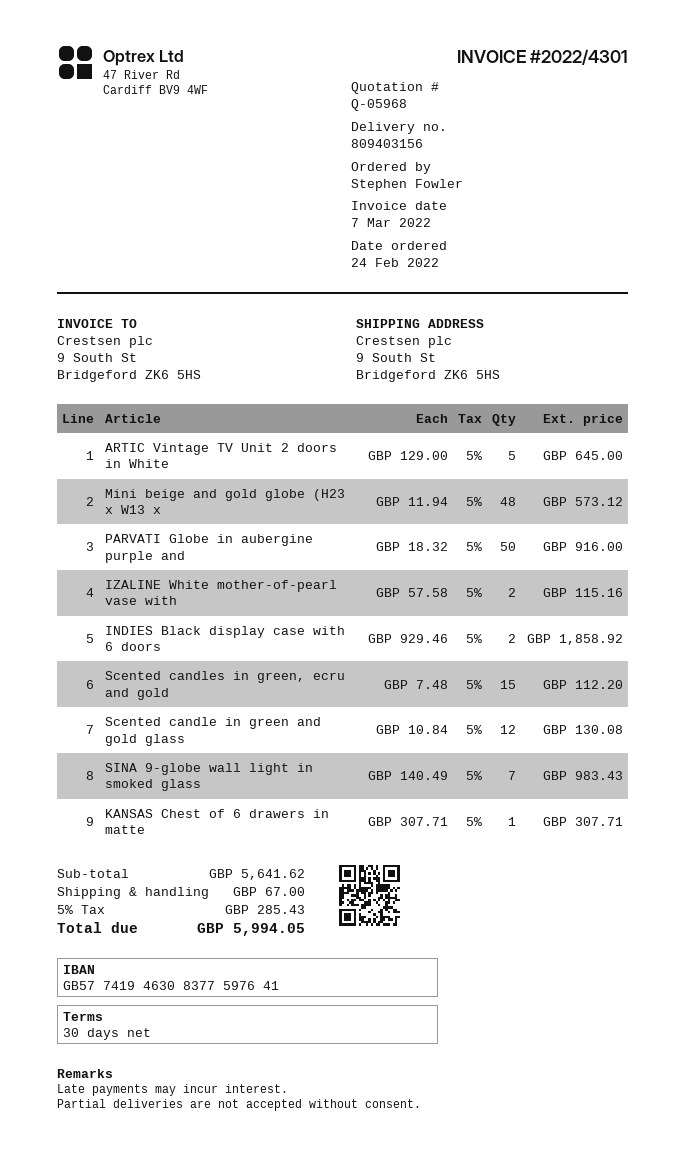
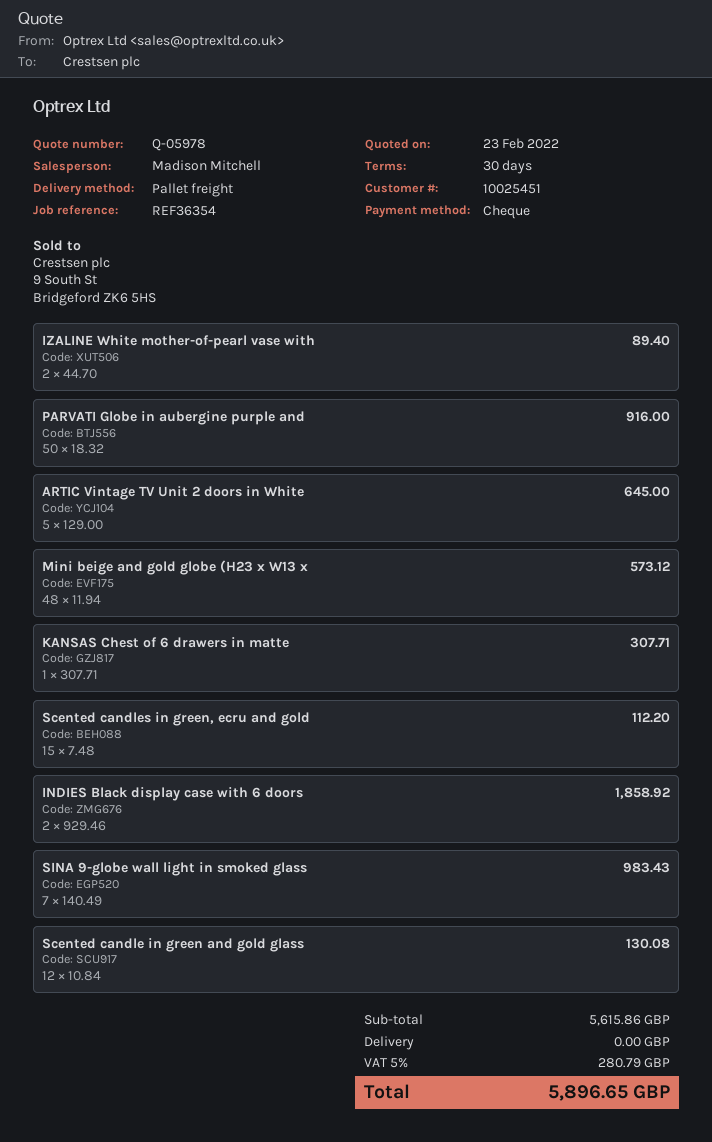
quote number: Q-05968 -> Q-05978
IZALINE White mother-of-pearl vase with: 2 x 57.58 = 115.16 -> 2 x 44.70 = 89.40
subtotal: 5641.62 -> 5615.86
shipping: 67.00 -> 0.00
tax: 5% = 285.43 -> 5% = 280.79
total: 5994.05 -> 5896.65

